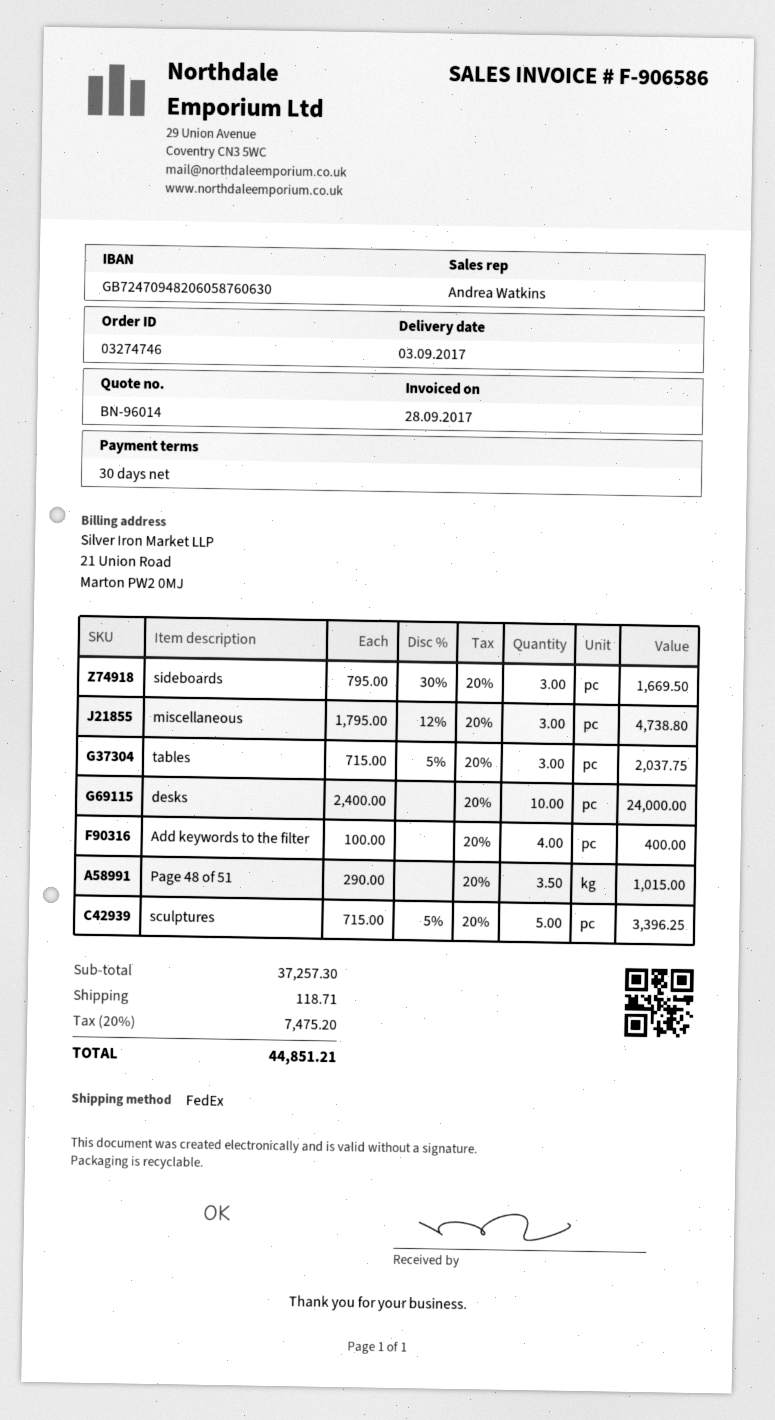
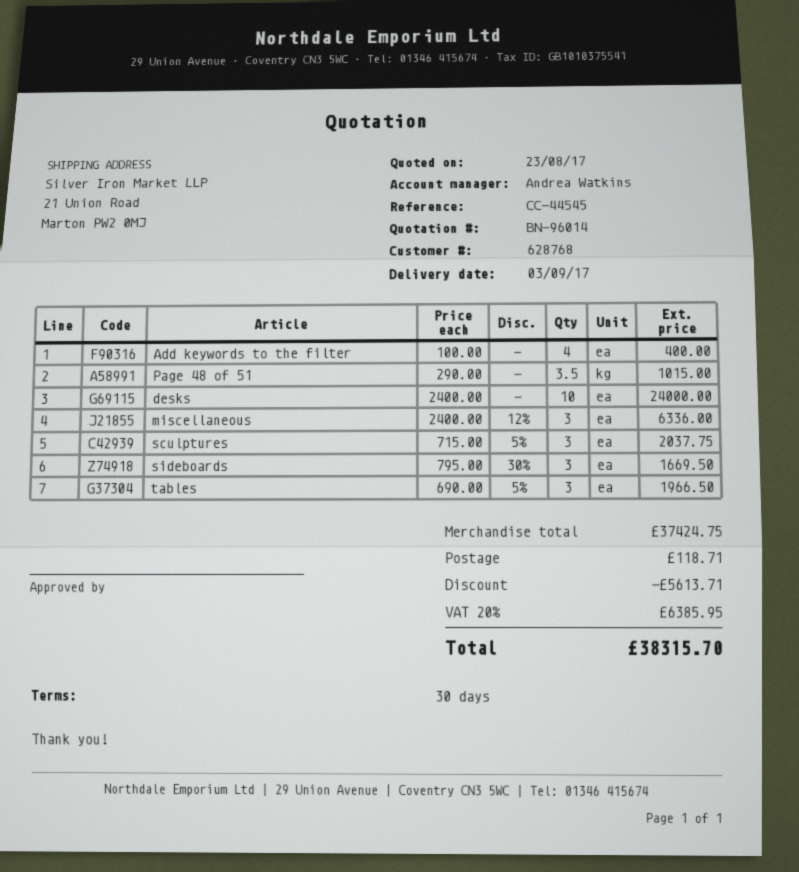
miscellaneous: 3 x 1795.00 - 12% = 4738.80 -> 3 x 2400.00 - 12% = 6336.00
tables: 3 x 715.00 - 5% = 2037.75 -> 3 x 690.00 - 5% = 1966.50
sculptures: 5 x 715.00 - 5% = 3396.25 -> 3 x 715.00 - 5% = 2037.75
subtotal: 37257.30 -> 37424.75
discount: none -> 5613.71
tax: 20% = 7475.20 -> 20% = 6385.95
total: 44851.21 -> 38315.70

